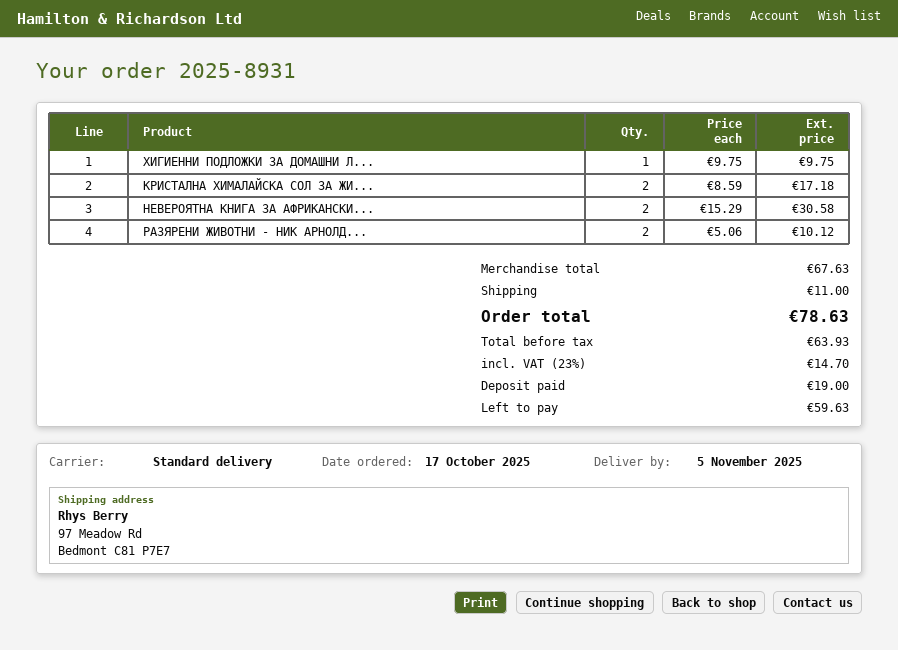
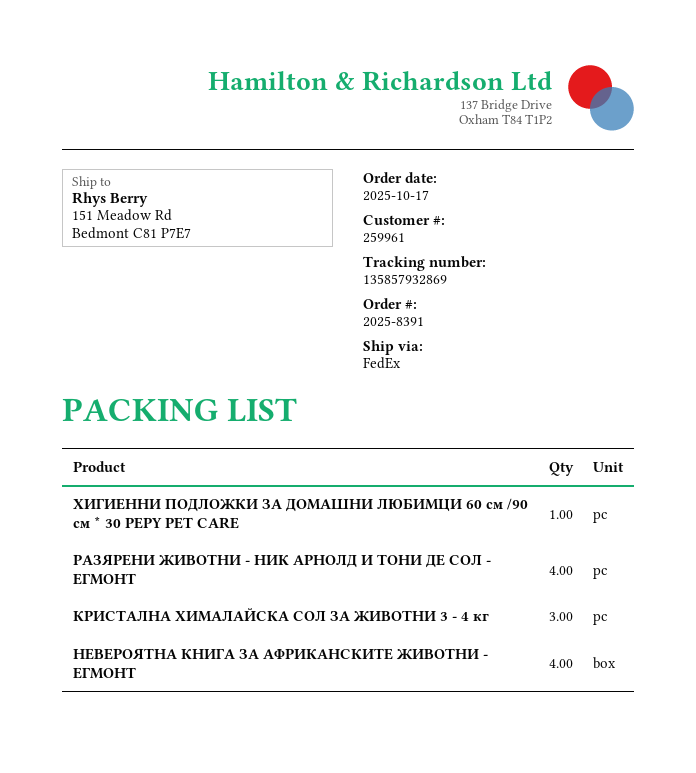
order number: 2025-8931 -> 2025-8391
shipping method: standard -> FedEx
ship to: 97 Meadow Rd, Bedmont C81 P7E7 -> 151 Meadow Rd, Bedmont C81 P7E7
КРИСТАЛНА ХИМАЛАЙСКА СОЛ ЗА ЖИ...: 2 -> 3
НЕВЕРОЯТНА КНИГА ЗА АФРИКАНСКИ...: 2 -> 4
РАЗЯРЕНИ ЖИВОТНИ - НИК АРНОЛД...: 2 -> 4

